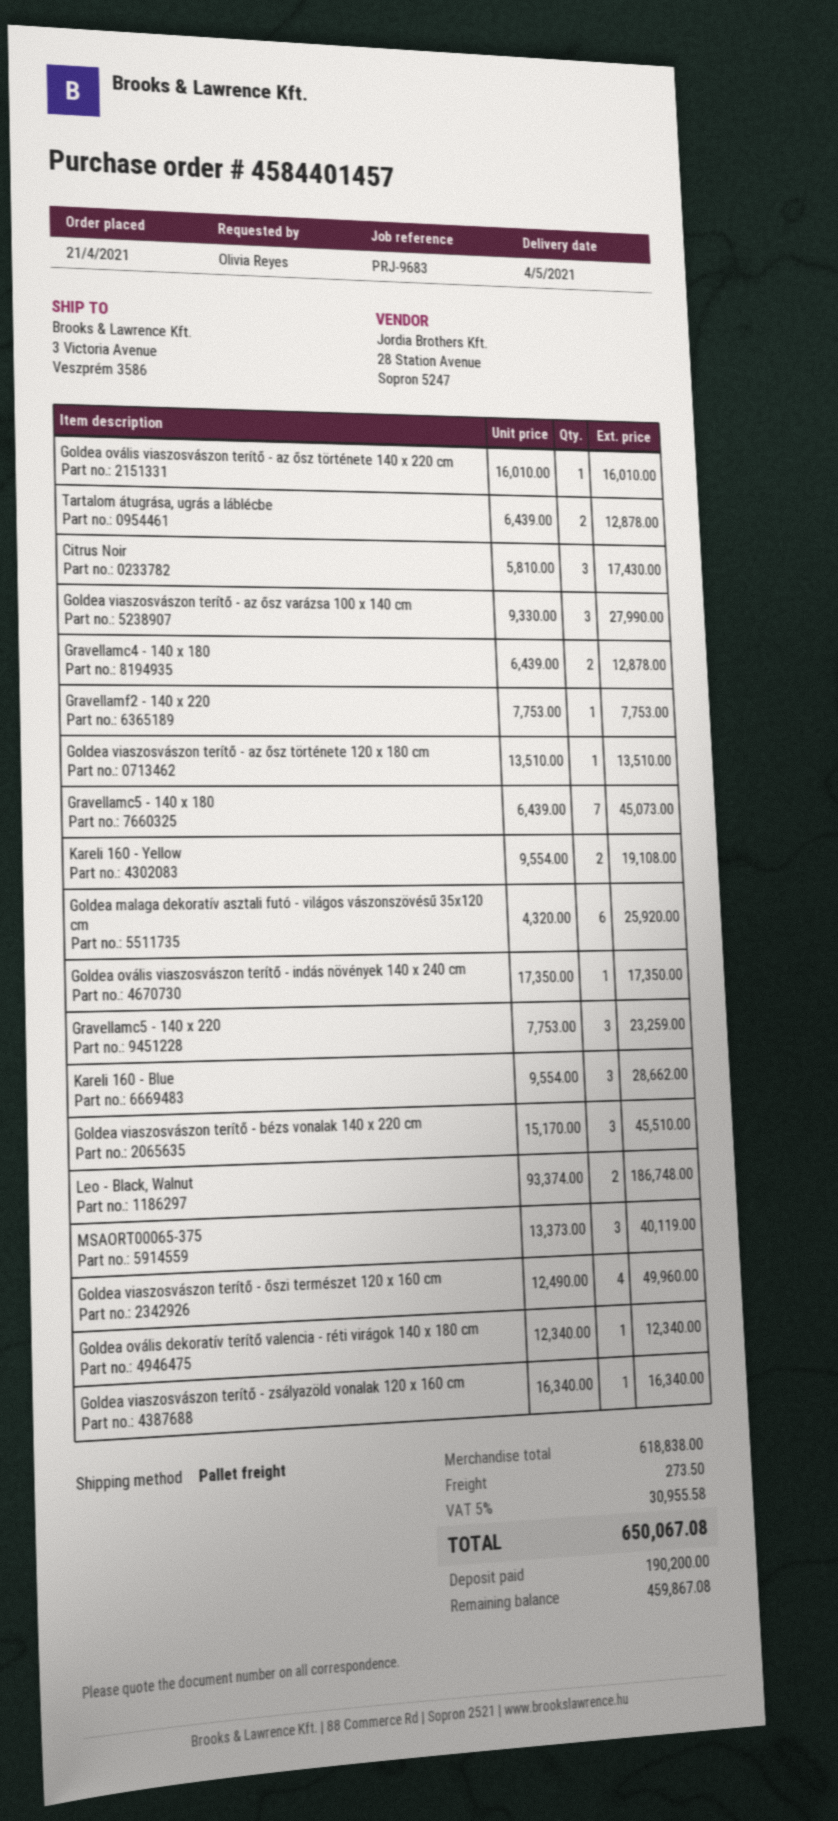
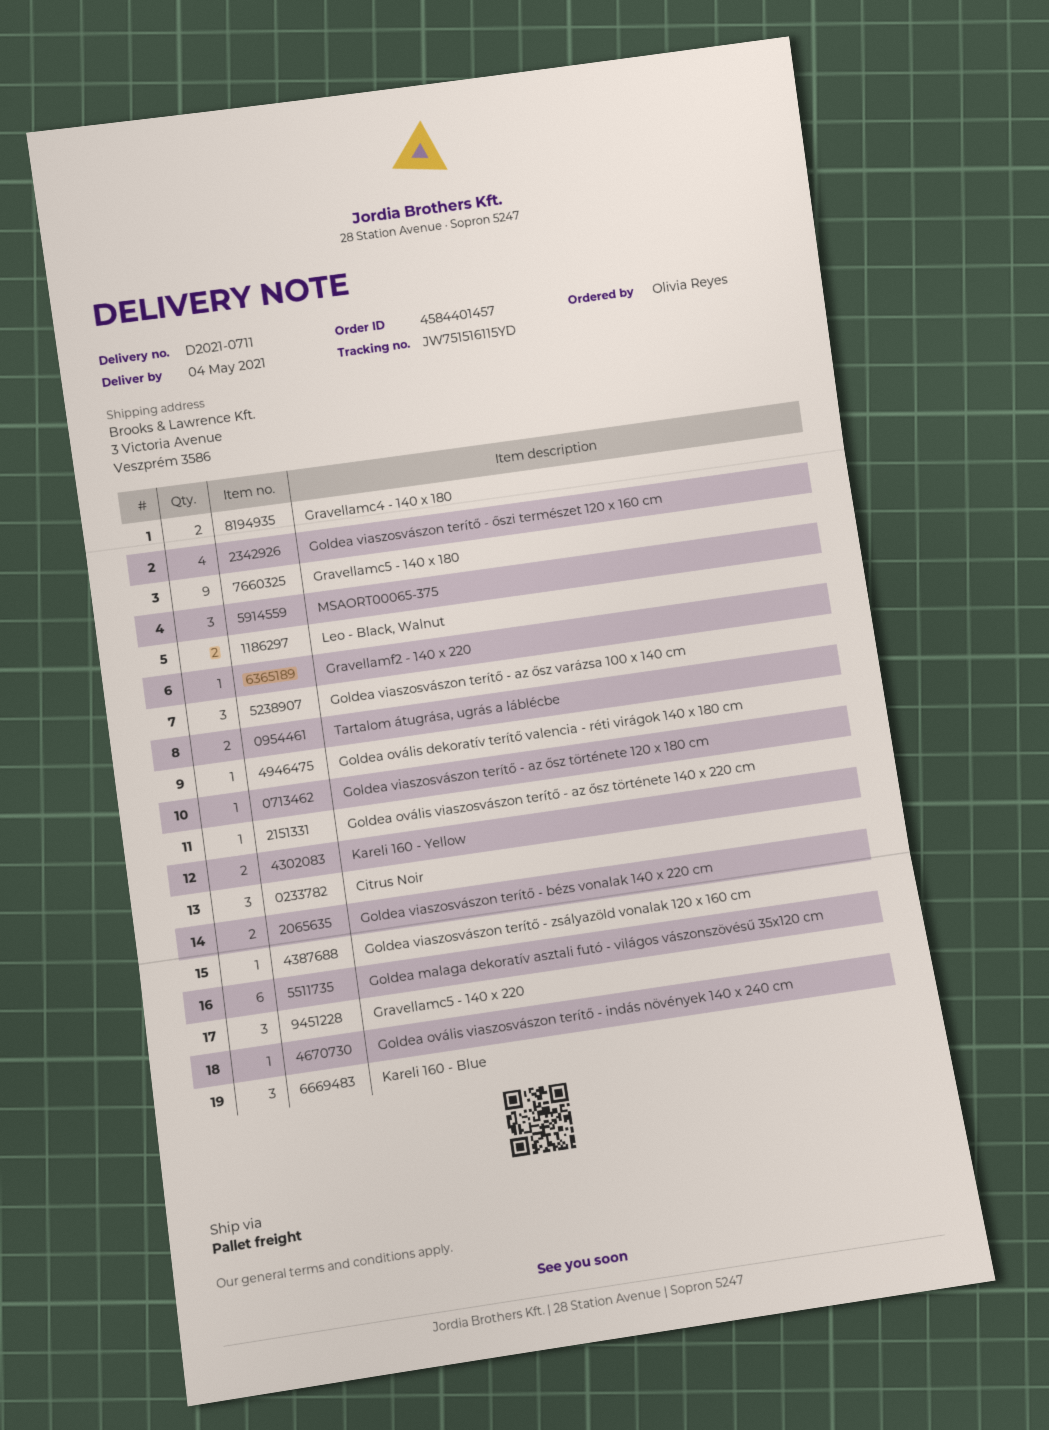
Gravellamc5 - 140 x 180: 7 -> 9
Goldea viaszosvászon terítő - bézs vonalak 140 x 220 cm: 3 -> 2

